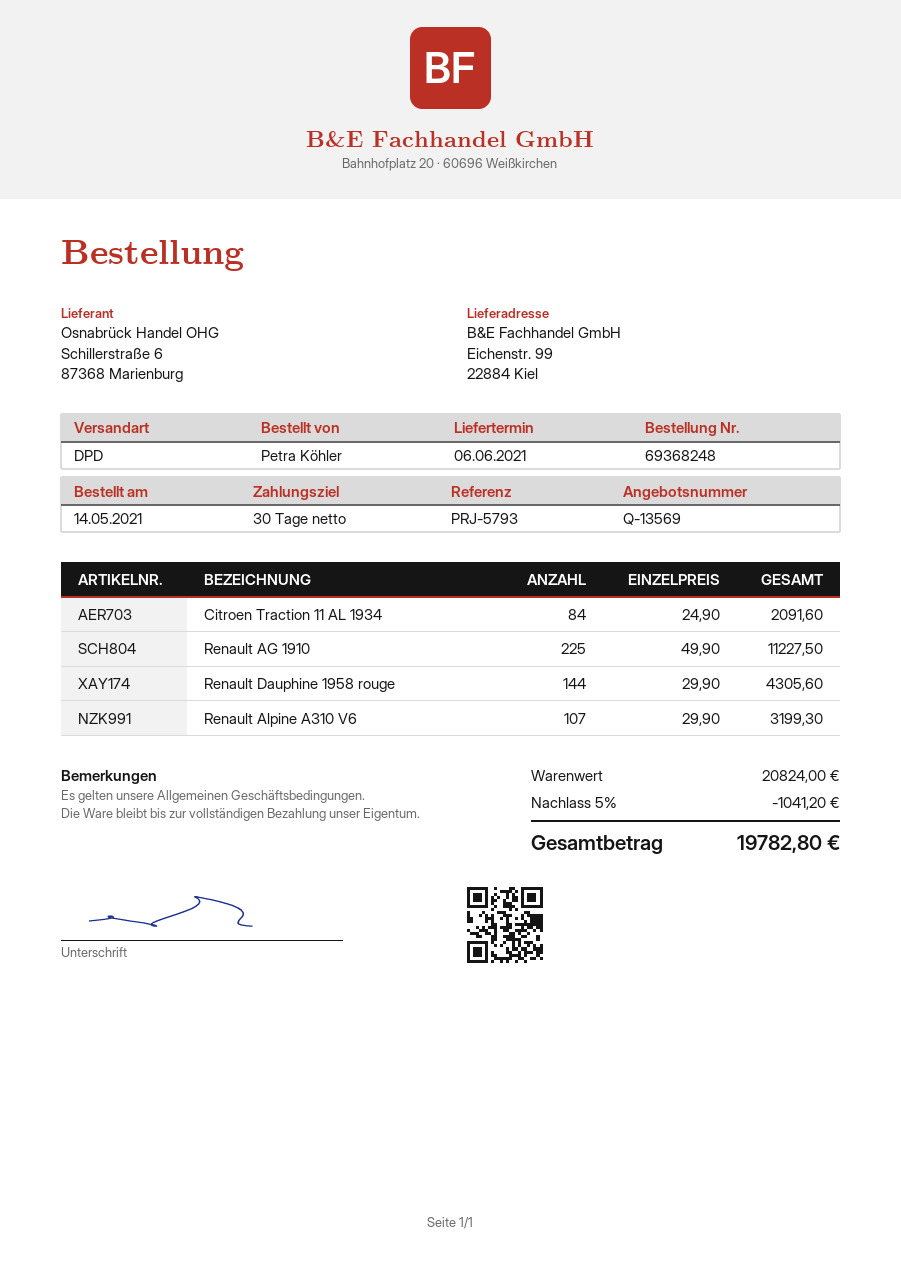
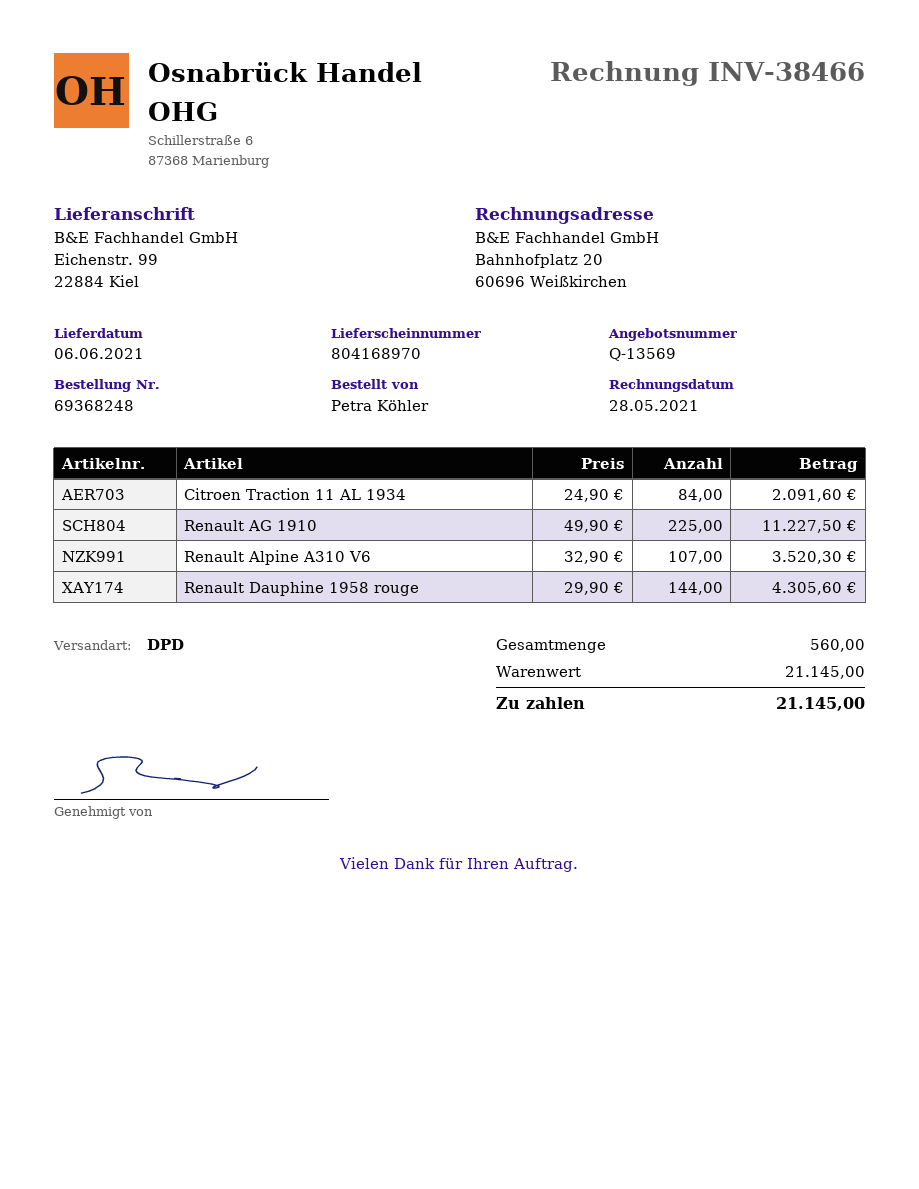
Renault Alpine A310 V6: 107 x 29.90 = 3199.30 -> 107 x 32.90 = 3520.30
subtotal: 20824.00 -> 21145.00
discount: 5% = 1041.20 -> none
total: 19782.80 -> 21145.00

